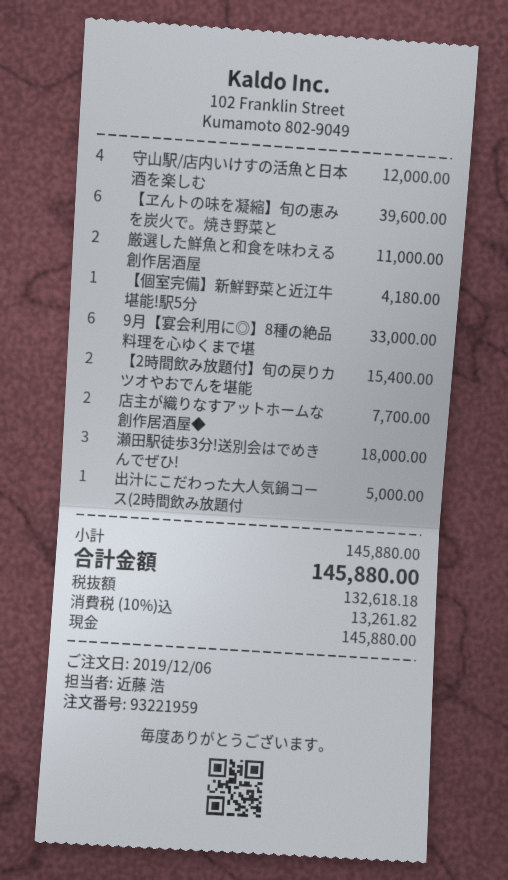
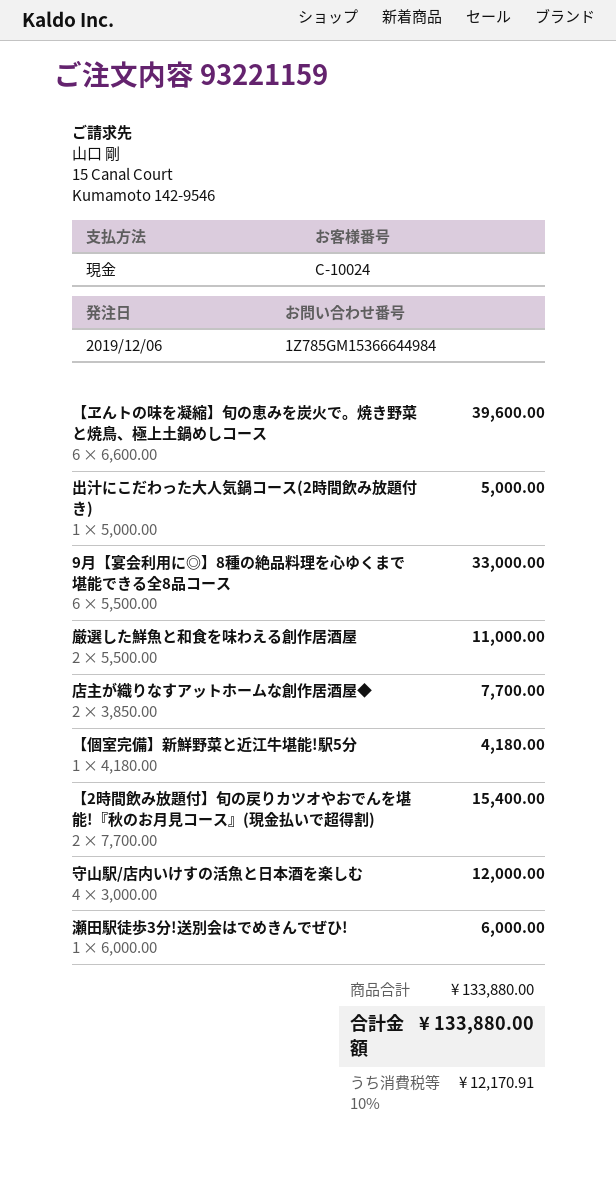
order number: 93221959 -> 93221159
瀬田駅徒歩3分!送別会はでめきんでぜひ!: 3 for 18000.00 -> 1 for 6000.00
subtotal: 145880.00 -> 133880.00
tax: 10% = 13261.82 -> 10% = 12170.91
total: 145880.00 -> 133880.00

